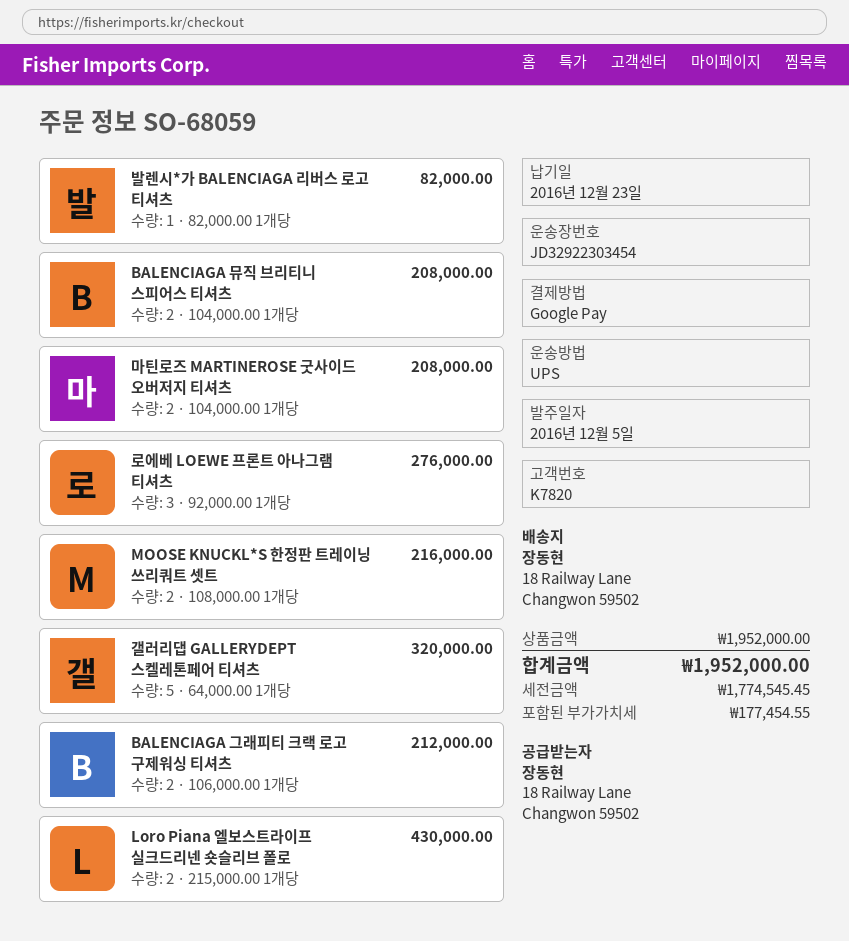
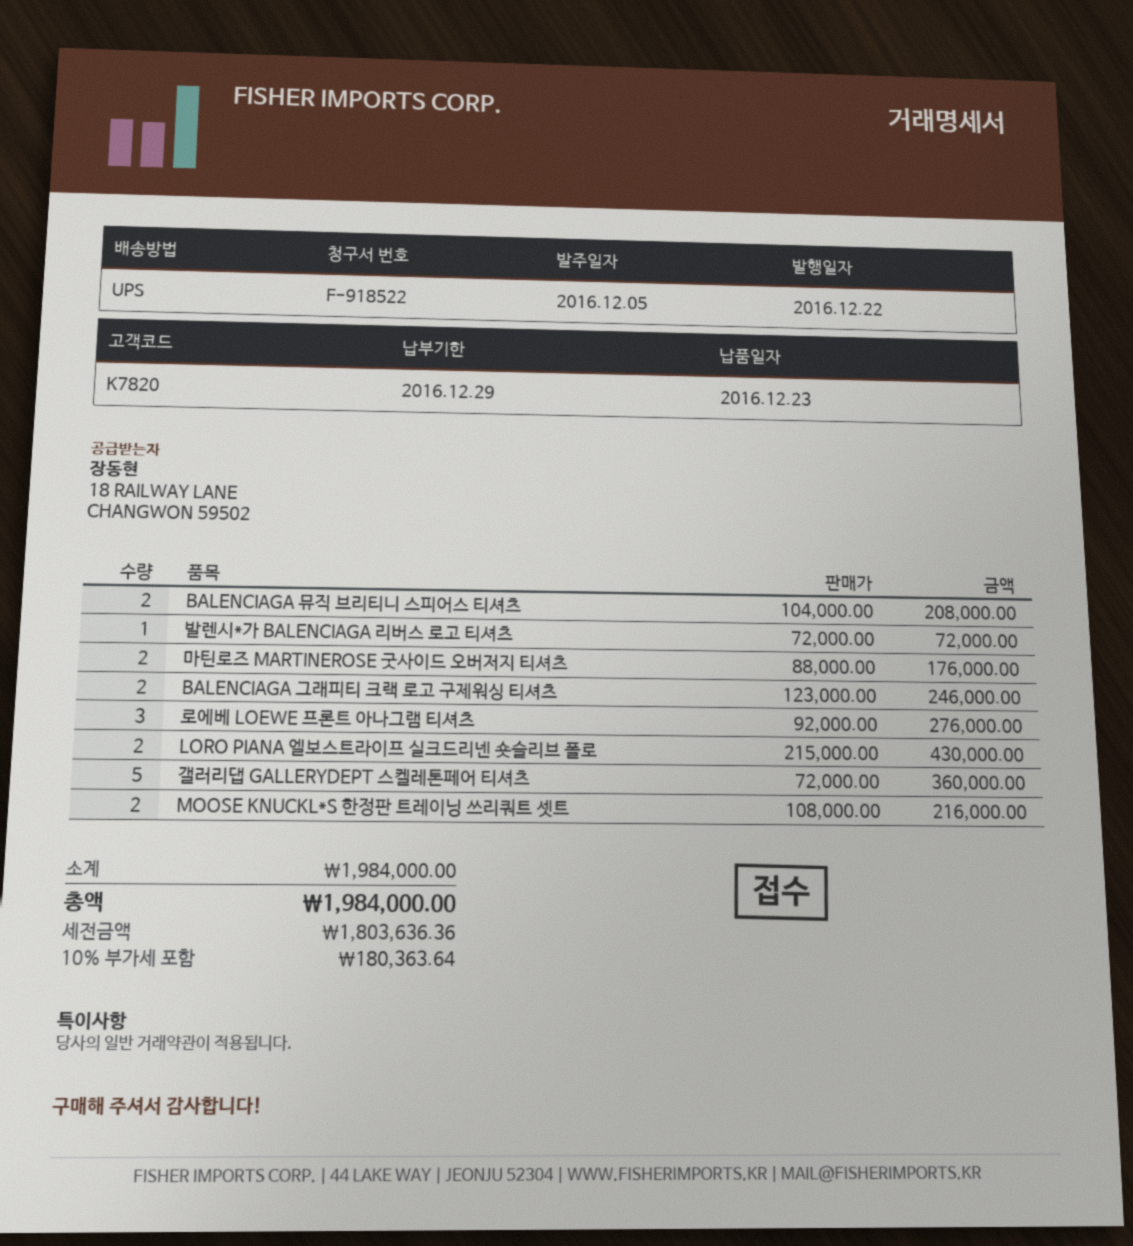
발렌시*가 BALENCIAGA 리버스 로고 티셔츠: 1 x 82000.00 = 82000.00 -> 1 x 72000.00 = 72000.00
마틴로즈 MARTINEROSE 굿사이드 오버저지 티셔츠: 2 x 104000.00 = 208000.00 -> 2 x 88000.00 = 176000.00
갤러리댑 GALLERYDEPT 스켈레톤페어 티셔츠: 5 x 64000.00 = 320000.00 -> 5 x 72000.00 = 360000.00
BALENCIAGA 그래피티 크랙 로고 구제워싱 티셔츠: 2 x 106000.00 = 212000.00 -> 2 x 123000.00 = 246000.00
subtotal: 1952000.00 -> 1984000.00
net: 1774545.45 -> 1803636.36
tax: 177454.55 -> 180363.64
total: 1952000.00 -> 1984000.00

